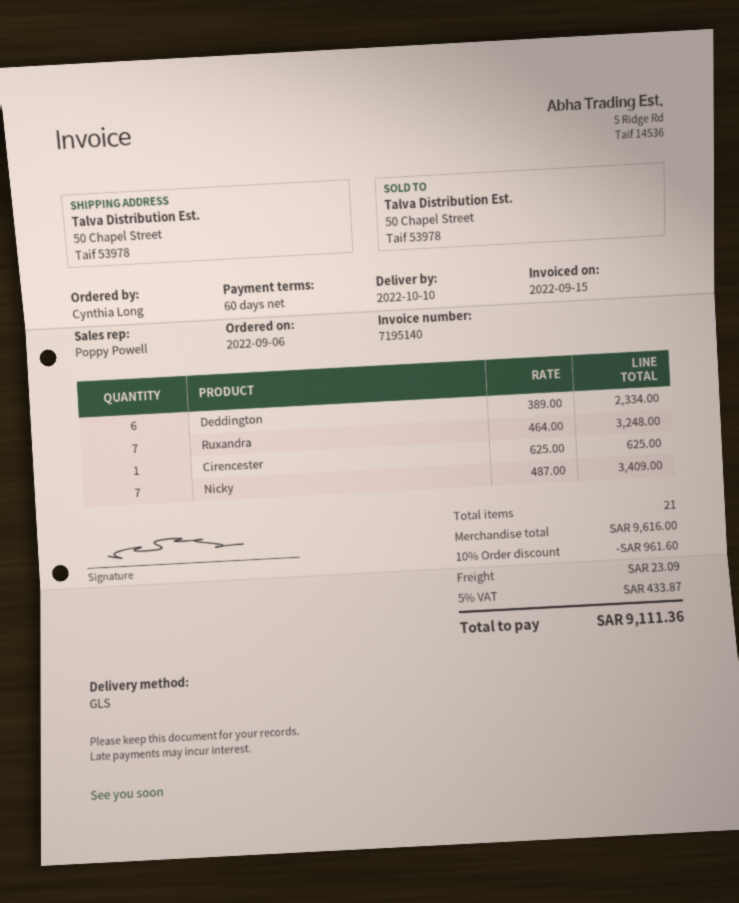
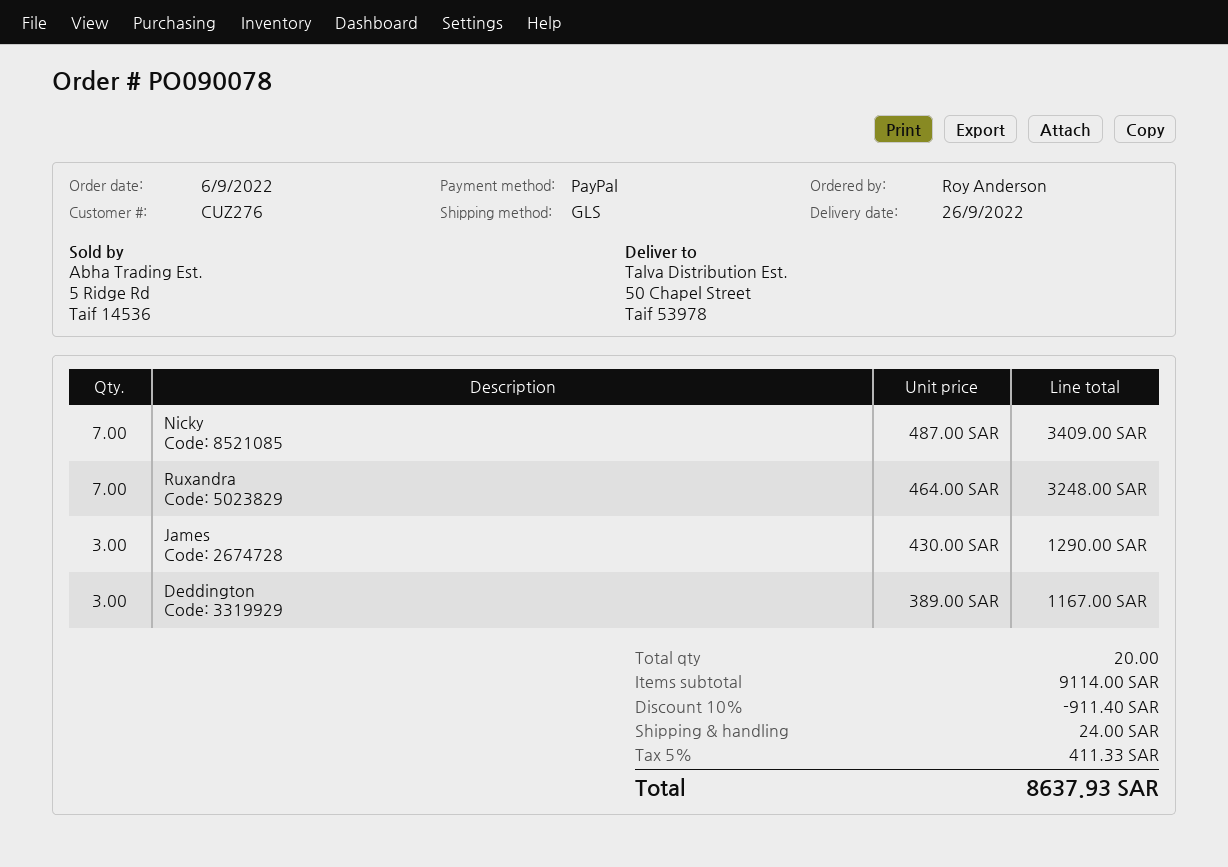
delivery date: 2022-10-10 -> 2022-09-26
ordered by: Cynthia Long -> Roy Anderson
Deddington: 6 x 389.00 = 2334.00 -> 3 x 389.00 = 1167.00
Cirencester: 1 x 625.00 = 625.00 -> none
James: none -> 3 x 430.00 = 1290.00
total quantity: 21 -> 20
subtotal: 9616.00 -> 9114.00
discount: 10% = 961.60 -> 10% = 911.40
shipping: 23.09 -> 24.00
tax: 5% = 433.87 -> 5% = 411.33
total: 9111.36 -> 8637.93

